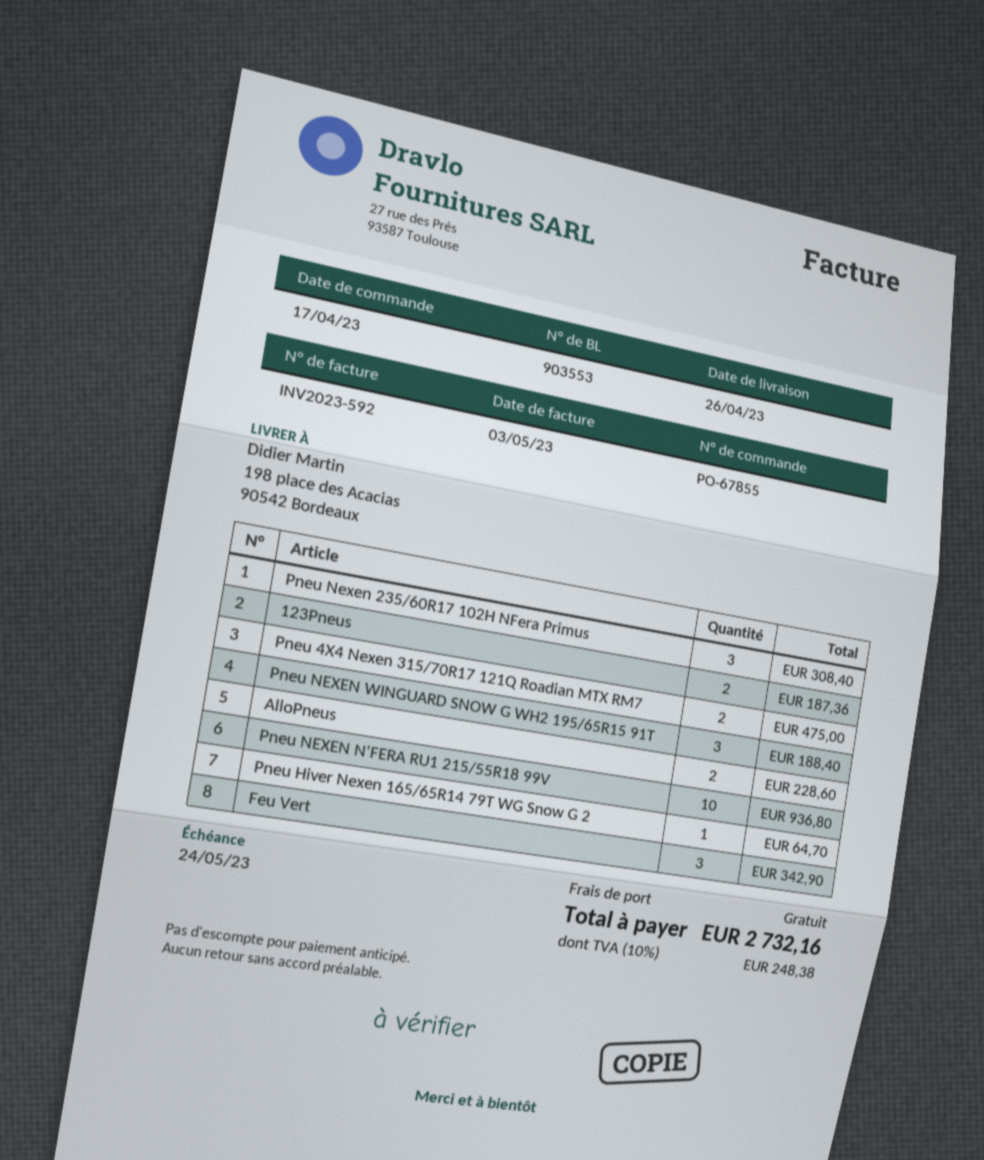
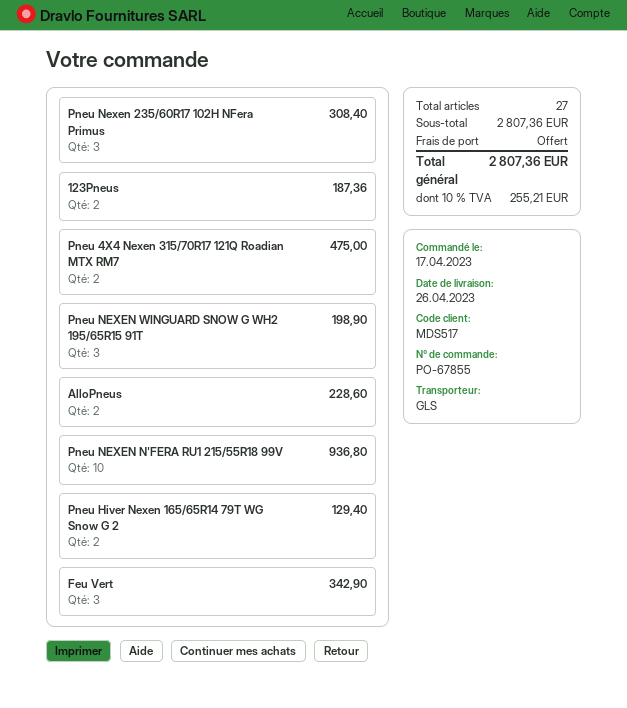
Pneu NEXEN WINGUARD SNOW G WH2 195/65R15 91T: 3 for 188.40 -> 3 for 198.90
Pneu Hiver Nexen 165/65R14 79T WG Snow G 2: 1 for 64.70 -> 2 for 129.40
tax: 10% = 248.38 -> 10% = 255.21
total: 2732.16 -> 2807.36

